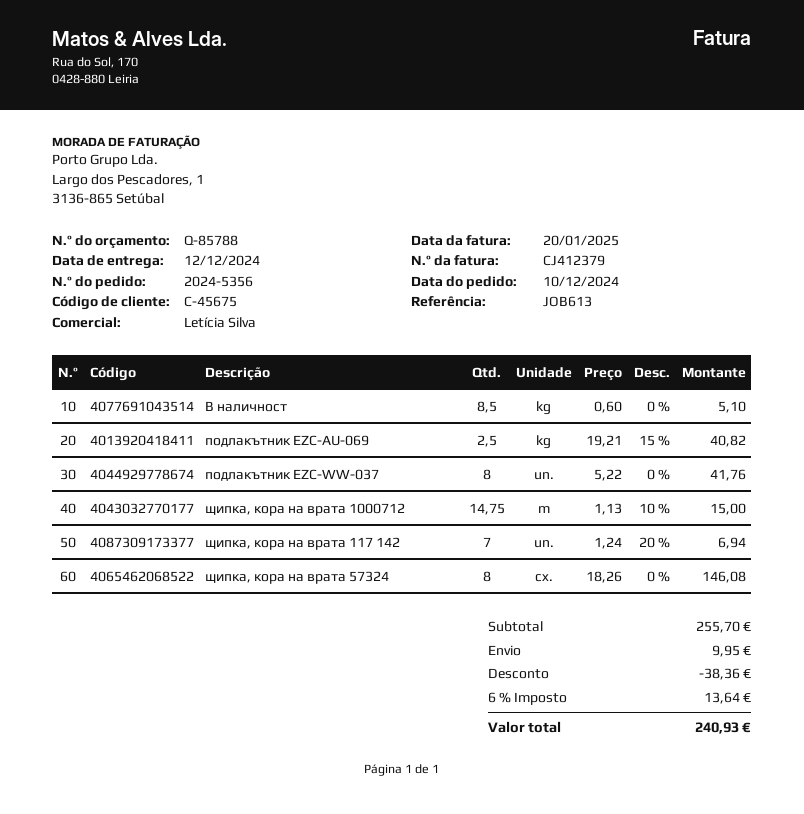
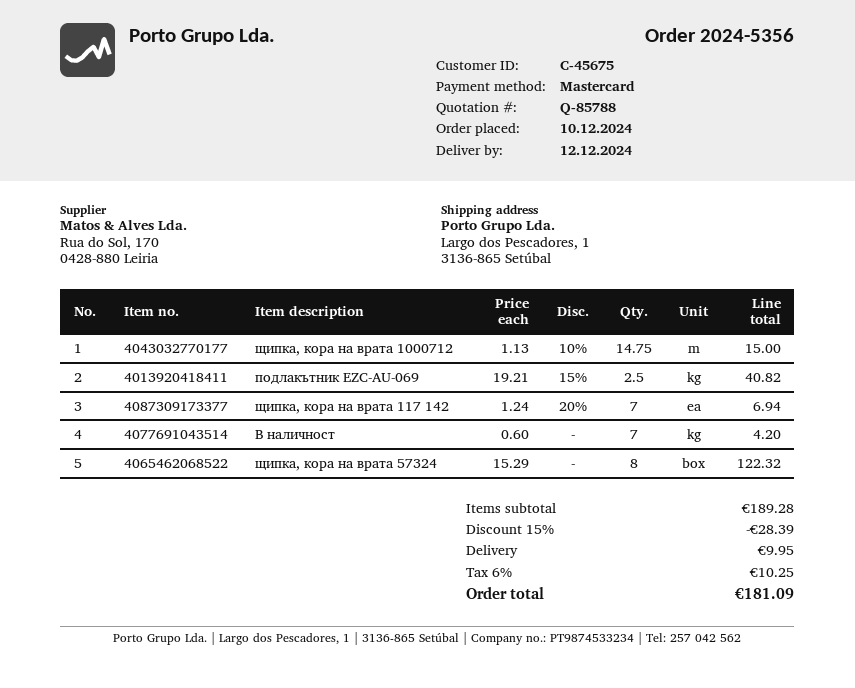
В наличност: 8.5 x 0.60 = 5.10 -> 7 x 0.60 = 4.20
подлакътник EZC-WW-037: 8 x 5.22 = 41.76 -> none
щипка, кора на врата 57324: 8 x 18.26 = 146.08 -> 8 x 15.29 = 122.32
subtotal: 255.70 -> 189.28
discount: 38.36 -> 28.39
tax: 6% = 13.64 -> 6% = 10.25
total: 240.93 -> 181.09

